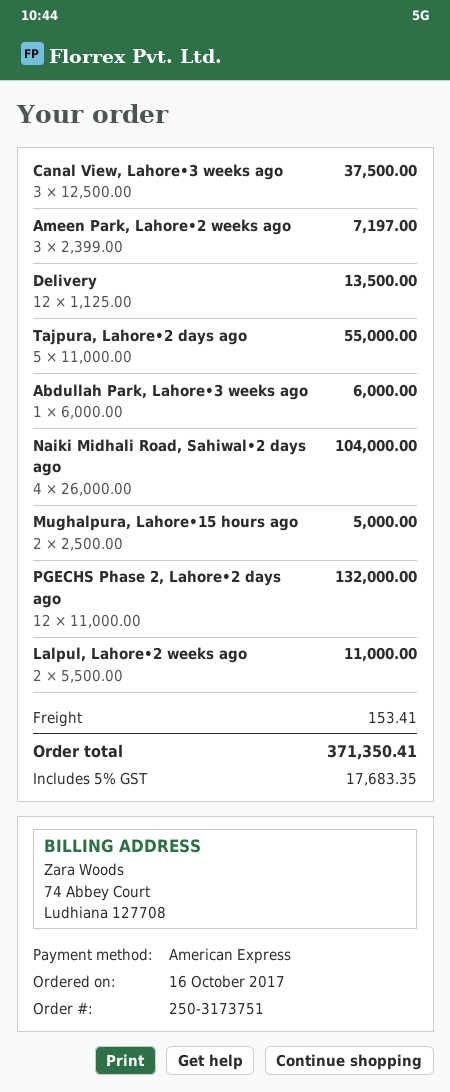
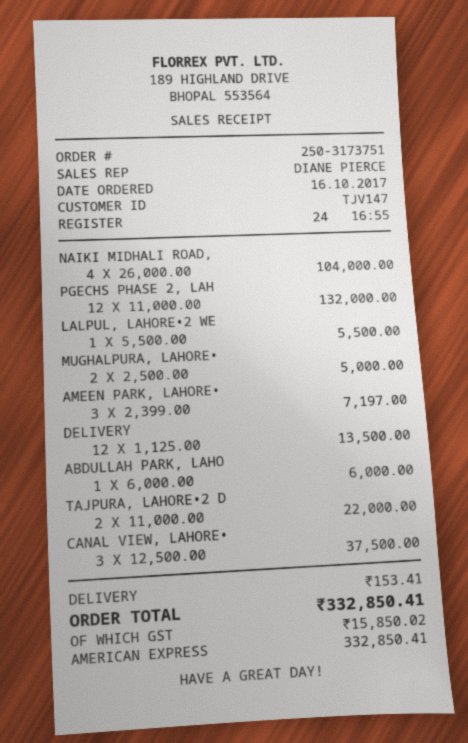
Tajpura, Lahore•2 days ago: 5 x 11000.00 = 55000.00 -> 2 x 11000.00 = 22000.00
Lalpul, Lahore•2 weeks ago: 2 x 5500.00 = 11000.00 -> 1 x 5500.00 = 5500.00
tax: 17683.35 -> 15850.02
total: 371350.41 -> 332850.41

